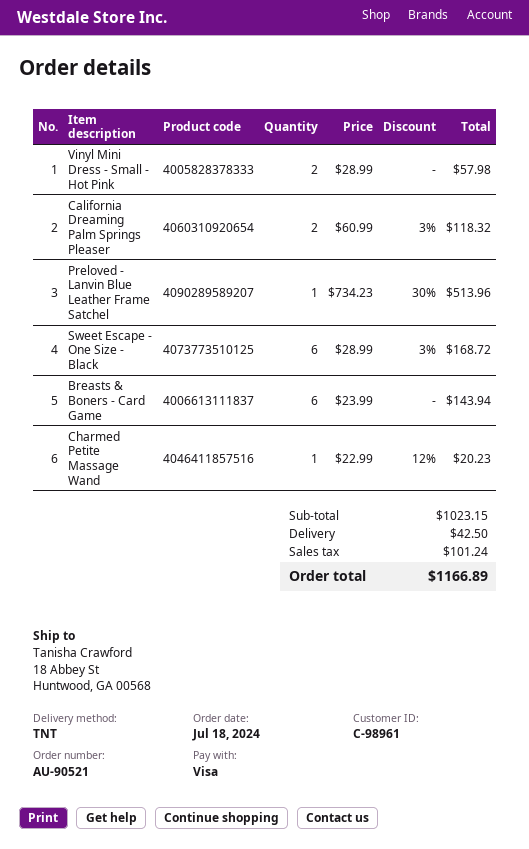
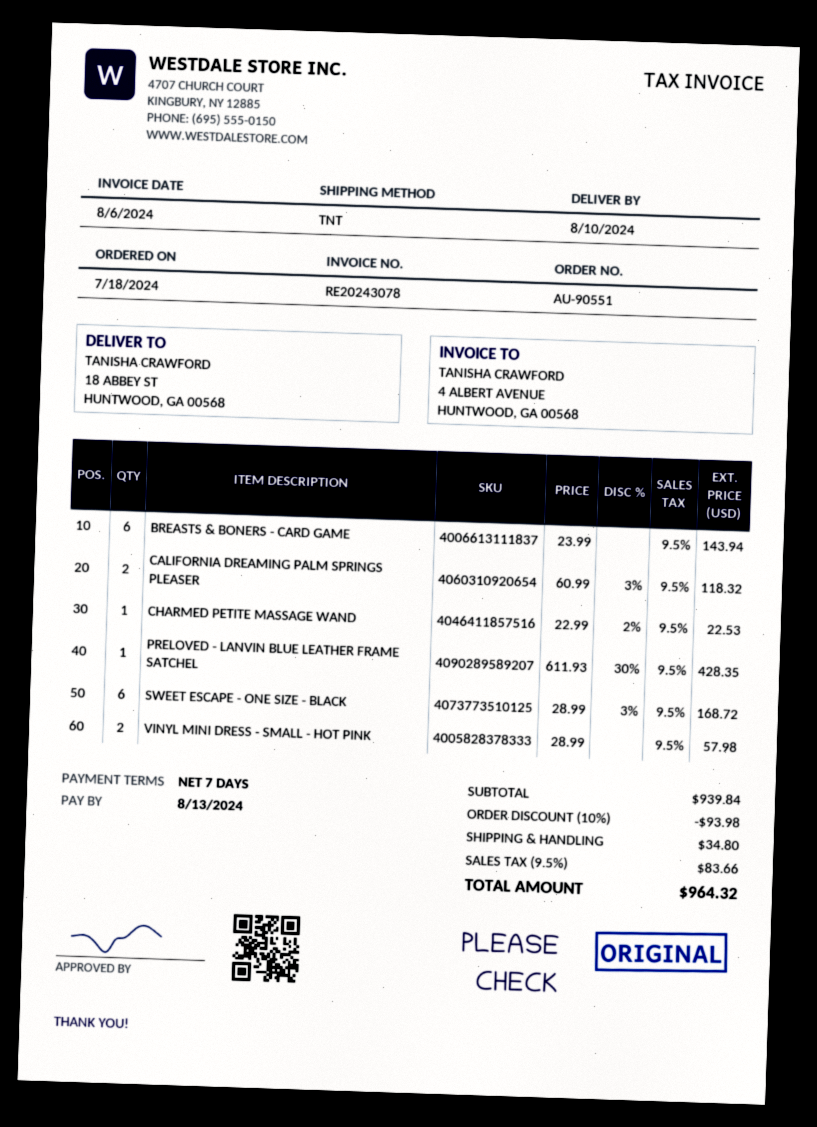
order number: AU-90521 -> AU-90551
Preloved - Lanvin Blue Leather Frame Satchel: 1 x 734.23 - 30% = 513.96 -> 1 x 611.93 - 30% = 428.35
Charmed Petite Massage Wand: 1 x 22.99 - 12% = 20.23 -> 1 x 22.99 - 2% = 22.53
subtotal: 1023.15 -> 939.84
discount: none -> 10% = 93.98
shipping: 42.50 -> 34.80
tax: 101.24 -> 83.66
total: 1166.89 -> 964.32

